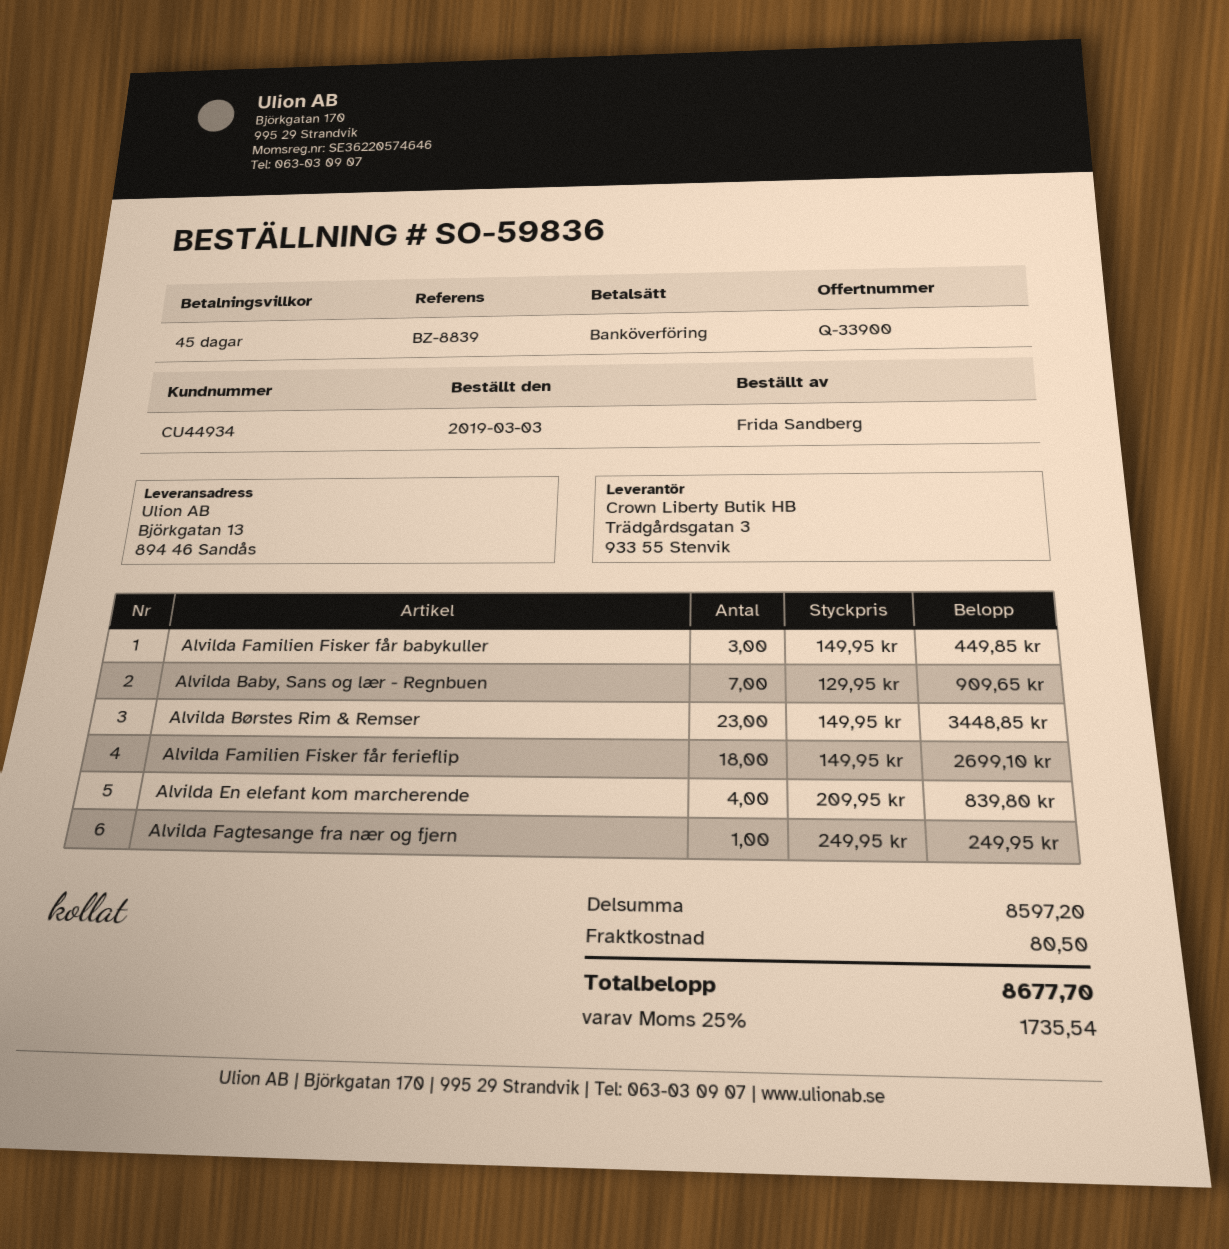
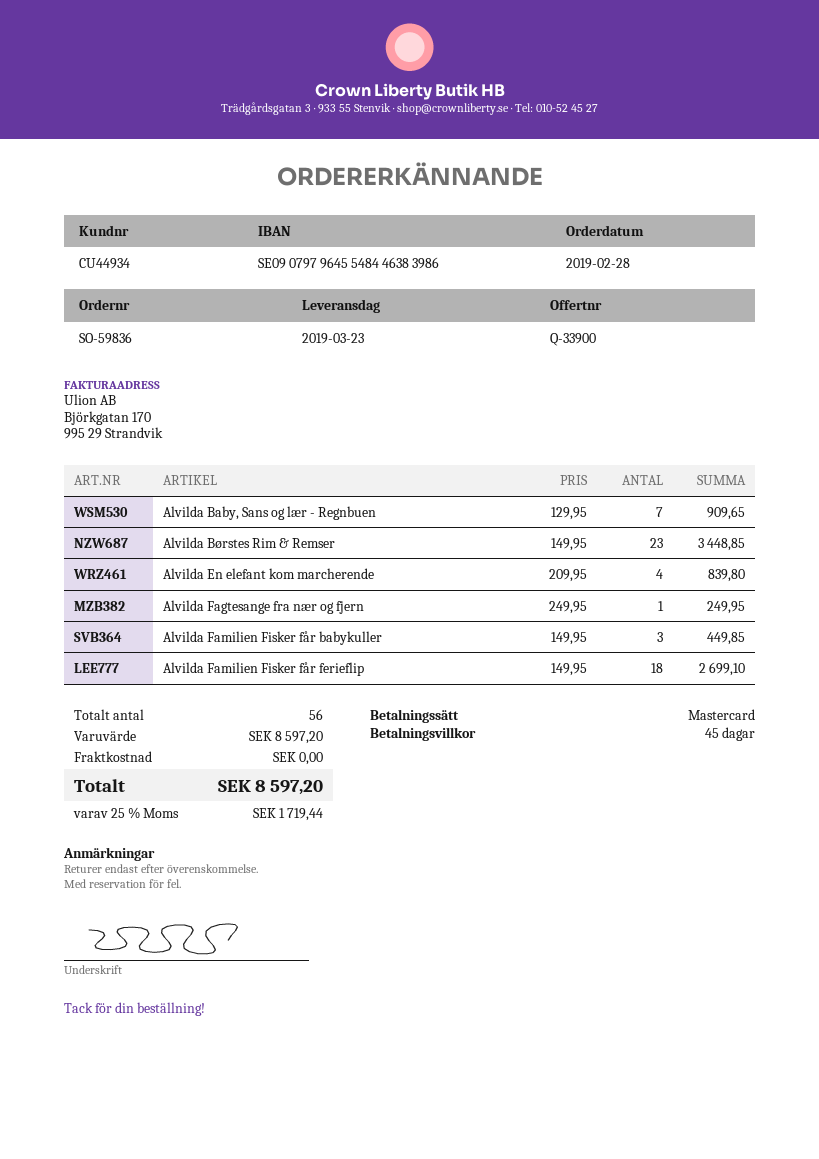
order date: 2019-03-03 -> 2019-02-28
payment method: bank transfer -> Mastercard
shipping: 80.50 -> 0.00
tax: 25% = 1735.54 -> 25% = 1719.44
total: 8677.70 -> 8597.20

